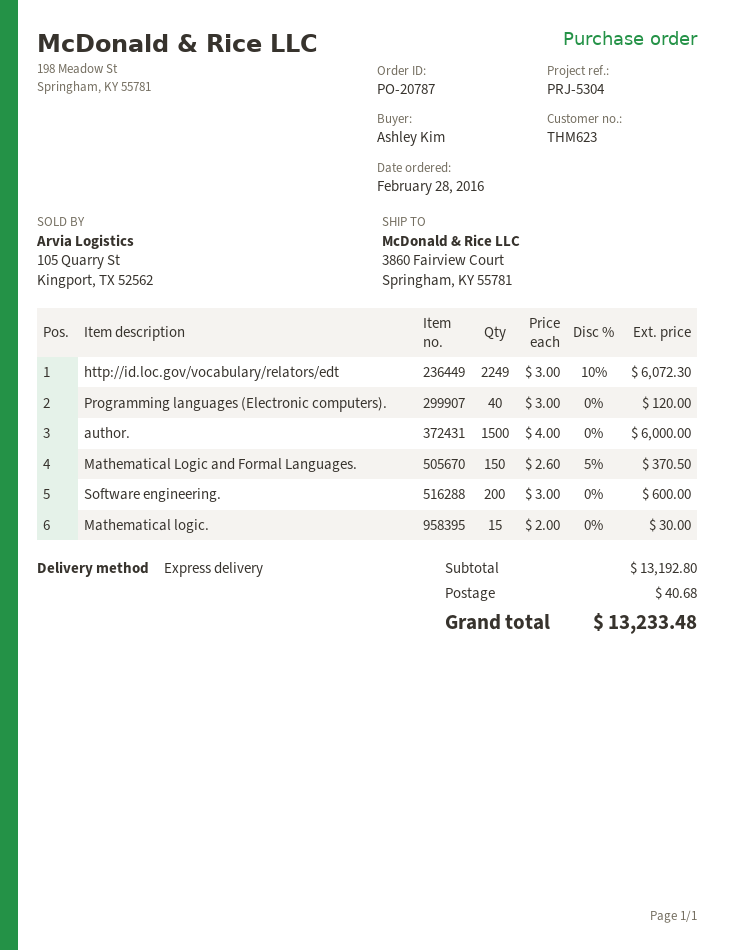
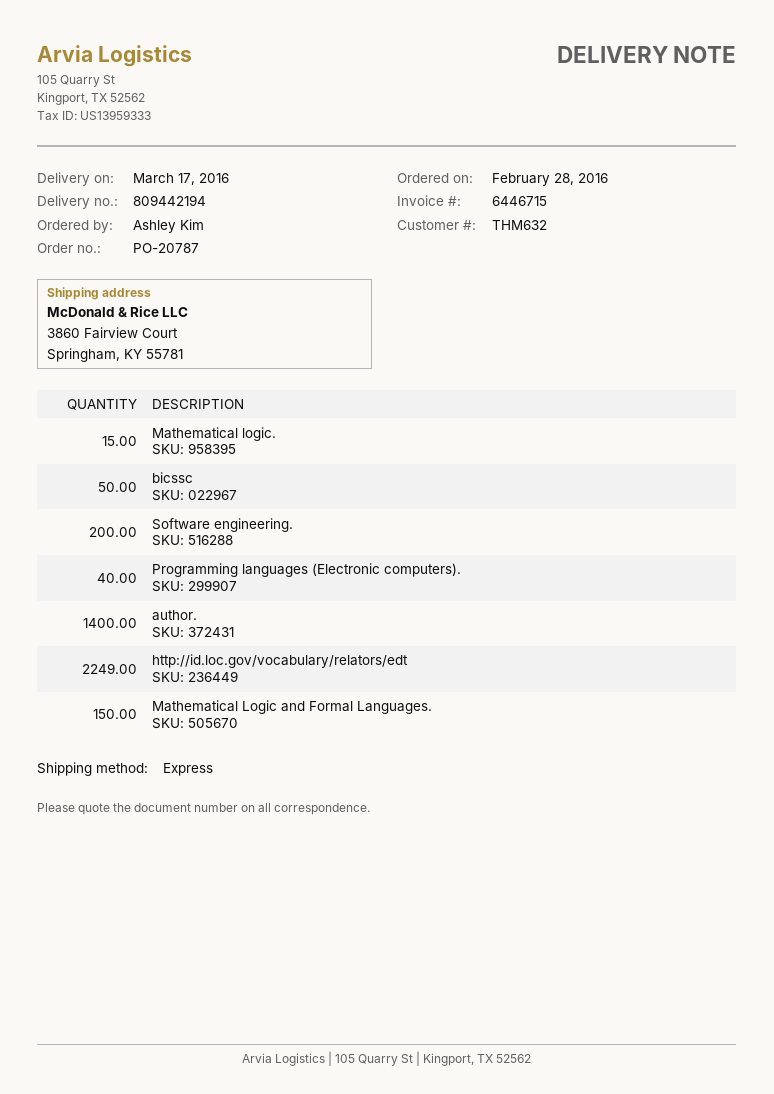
customer number: THM623 -> THM632
author.: 1500 -> 1400
bicssc: none -> 50

